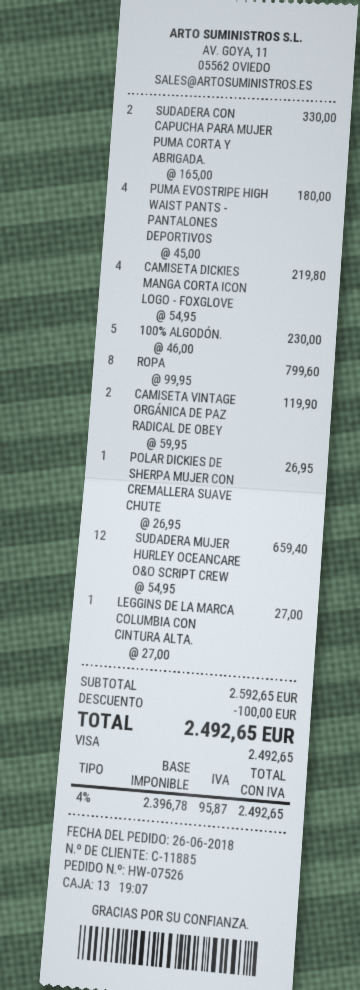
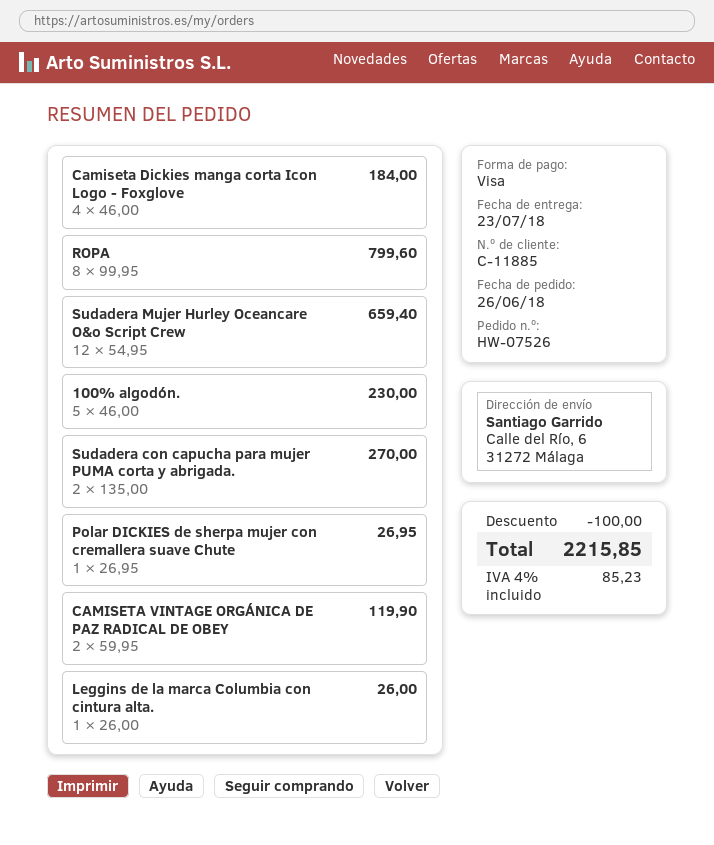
SUDADERA CON CAPUCHA PARA MUJER PUMA CORTA Y ABRIGADA.: 2 x 165.00 = 330.00 -> 2 x 135.00 = 270.00
PUMA EVOSTRIPE HIGH WAIST PANTS - PANTALONES DEPORTIVOS: 4 x 45.00 = 180.00 -> none
CAMISETA DICKIES MANGA CORTA ICON LOGO - FOXGLOVE: 4 x 54.95 = 219.80 -> 4 x 46.00 = 184.00
LEGGINS DE LA MARCA COLUMBIA CON CINTURA ALTA.: 1 x 27.00 = 27.00 -> 1 x 26.00 = 26.00
tax: 4% = 95.87 -> 4% = 85.23
total: 2492.65 -> 2215.85

